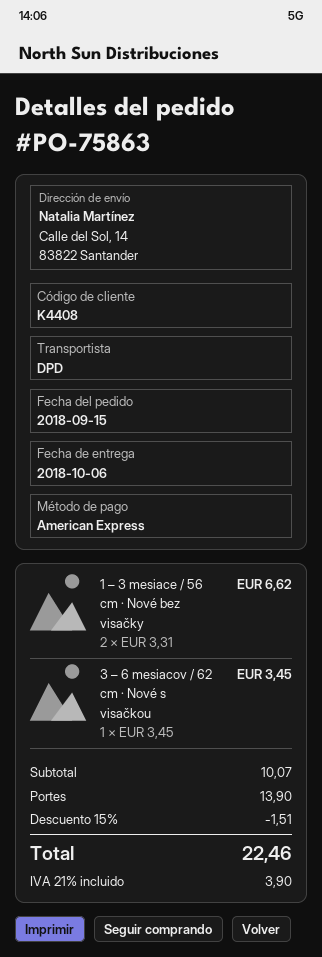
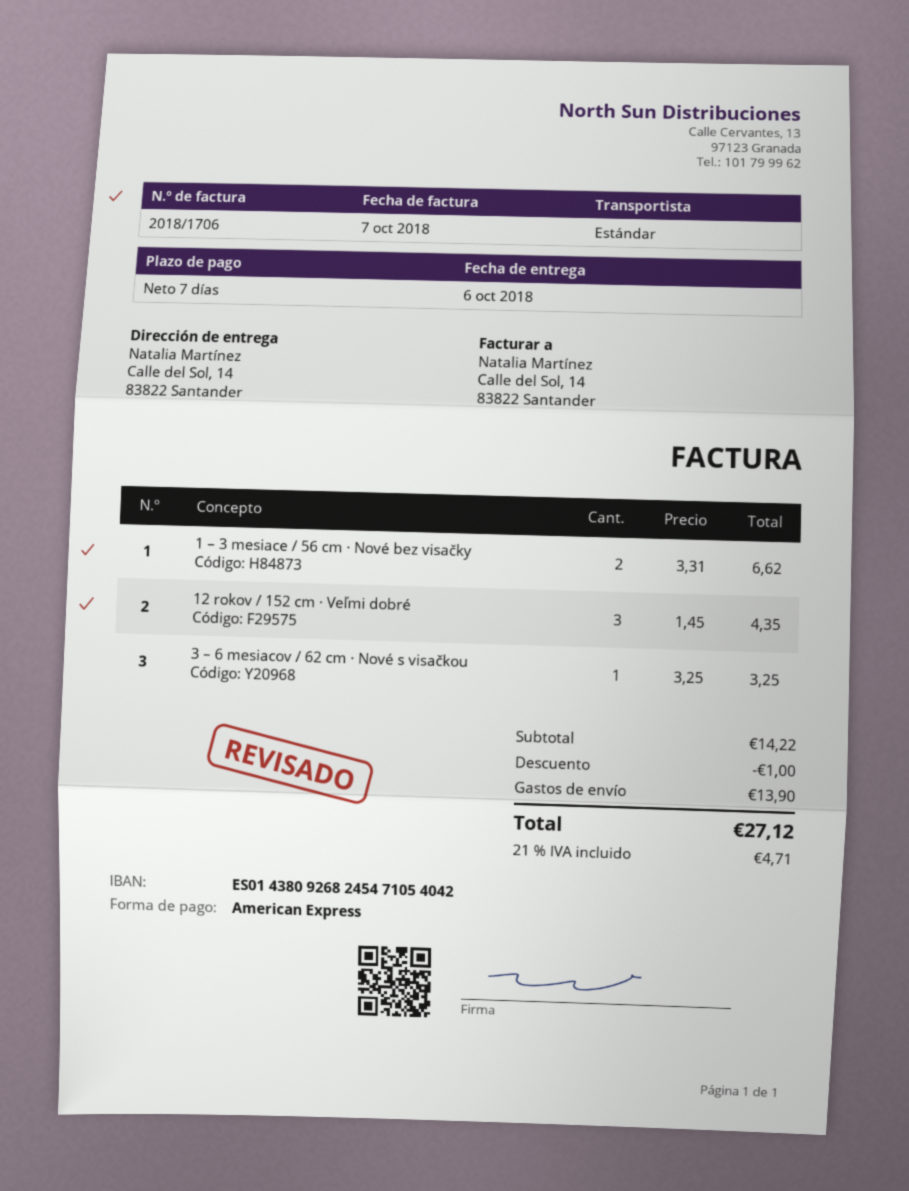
shipping method: DPD -> standard
3 – 6 mesiacov / 62 cm · Nové s visačkou: 1 x 3.45 = 3.45 -> 1 x 3.25 = 3.25
12 rokov / 152 cm · Veľmi dobré: none -> 3 x 1.45 = 4.35
subtotal: 10.07 -> 14.22
discount: 1.51 -> 1.00
tax: 21% = 3.90 -> 21% = 4.71
total: 22.46 -> 27.12

